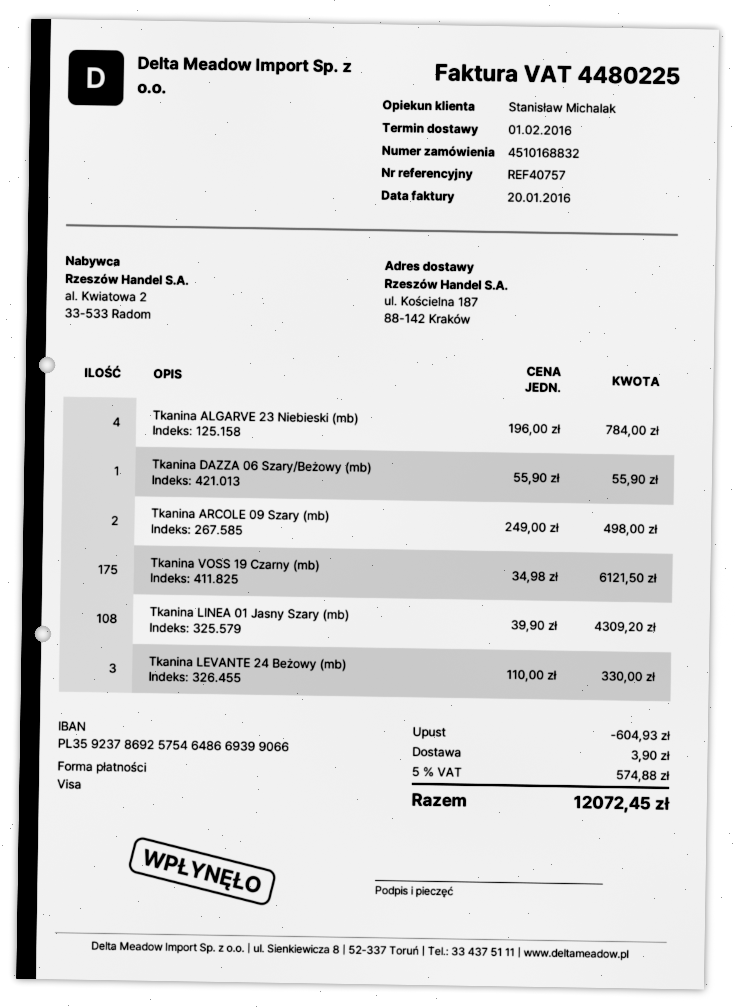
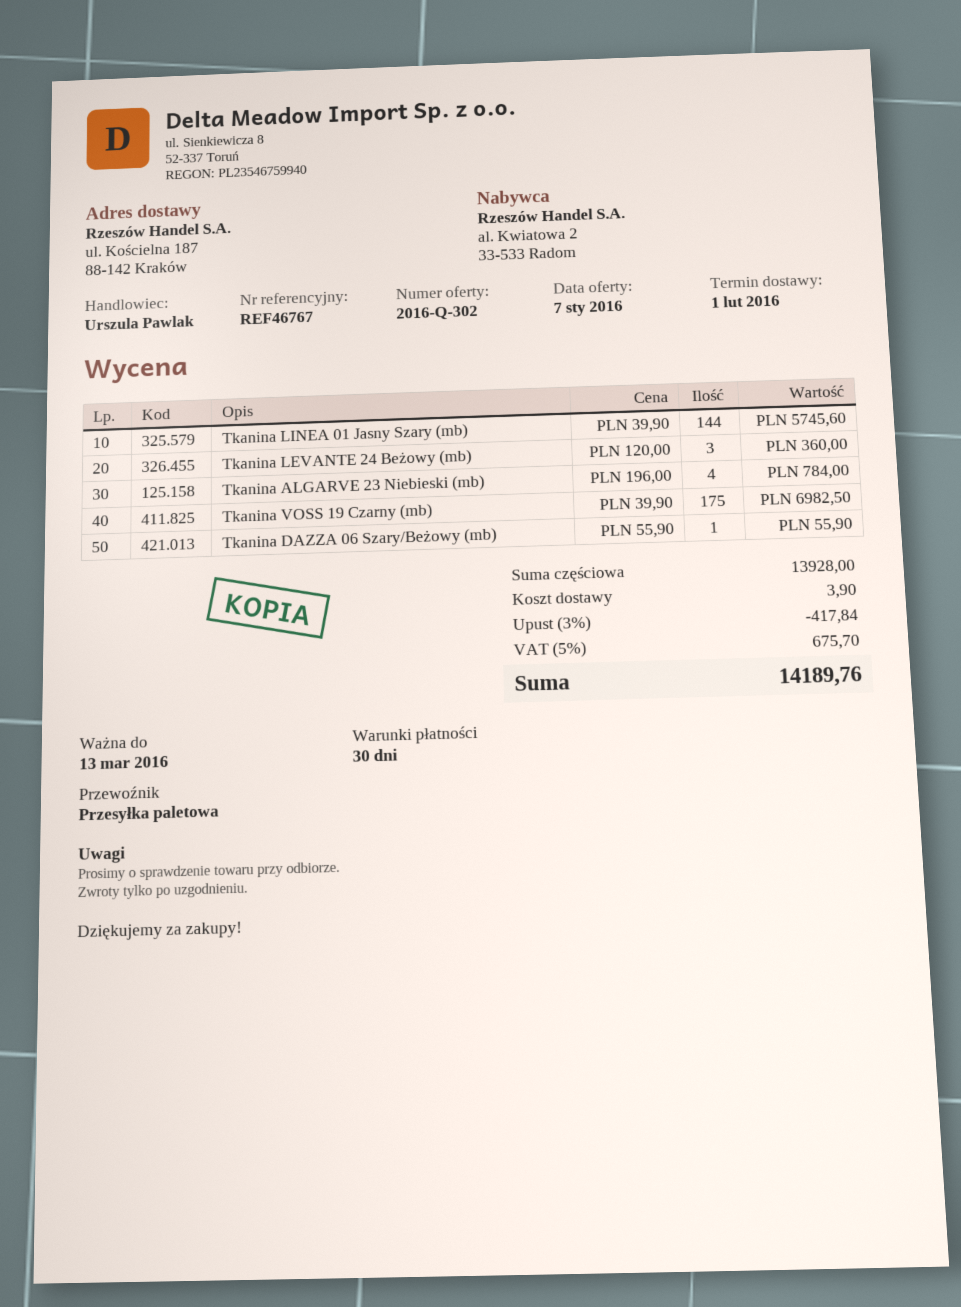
reference: REF40757 -> REF46767
sales rep: Stanisław Michalak -> Urszula Pawlak
Tkanina ARCOLE 09 Szary (mb): 2 x 249.00 = 498.00 -> none
Tkanina VOSS 19 Czarny (mb): 175 x 34.98 = 6121.50 -> 175 x 39.90 = 6982.50
Tkanina LINEA 01 Jasny Szary (mb): 108 x 39.90 = 4309.20 -> 144 x 39.90 = 5745.60
Tkanina LEVANTE 24 Beżowy (mb): 3 x 110.00 = 330.00 -> 3 x 120.00 = 360.00
discount: 604.93 -> 417.84
tax: 5% = 574.88 -> 5% = 675.70
total: 12072.45 -> 14189.76

